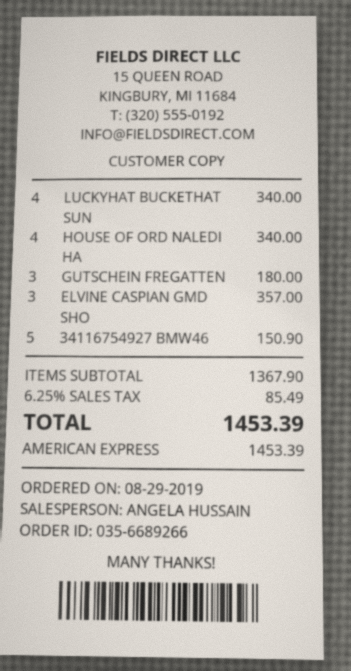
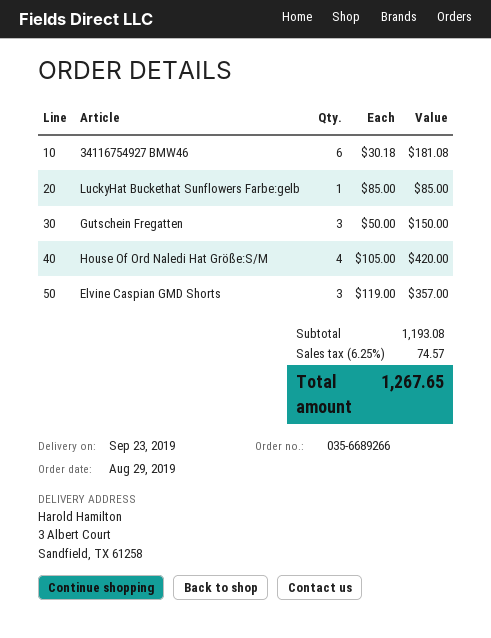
LUCKYHAT BUCKETHAT SUN: 4 for 340.00 -> 1 for 85.00
HOUSE OF ORD NALEDI HA: 4 for 340.00 -> 4 for 420.00
GUTSCHEIN FREGATTEN: 3 for 180.00 -> 3 for 150.00
34116754927 BMW46: 5 for 150.90 -> 6 for 181.08
subtotal: 1367.90 -> 1193.08
tax: 6.25% = 85.49 -> 6.25% = 74.57
total: 1453.39 -> 1267.65

